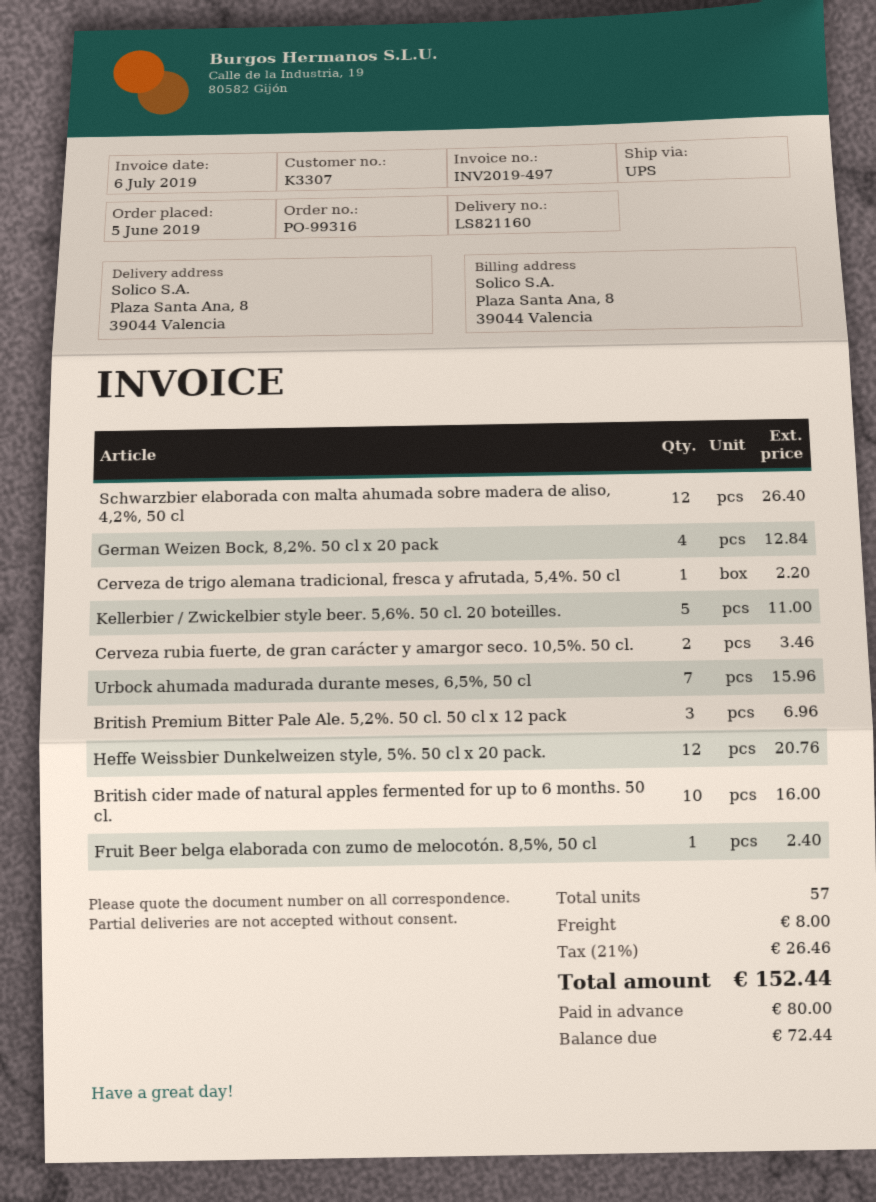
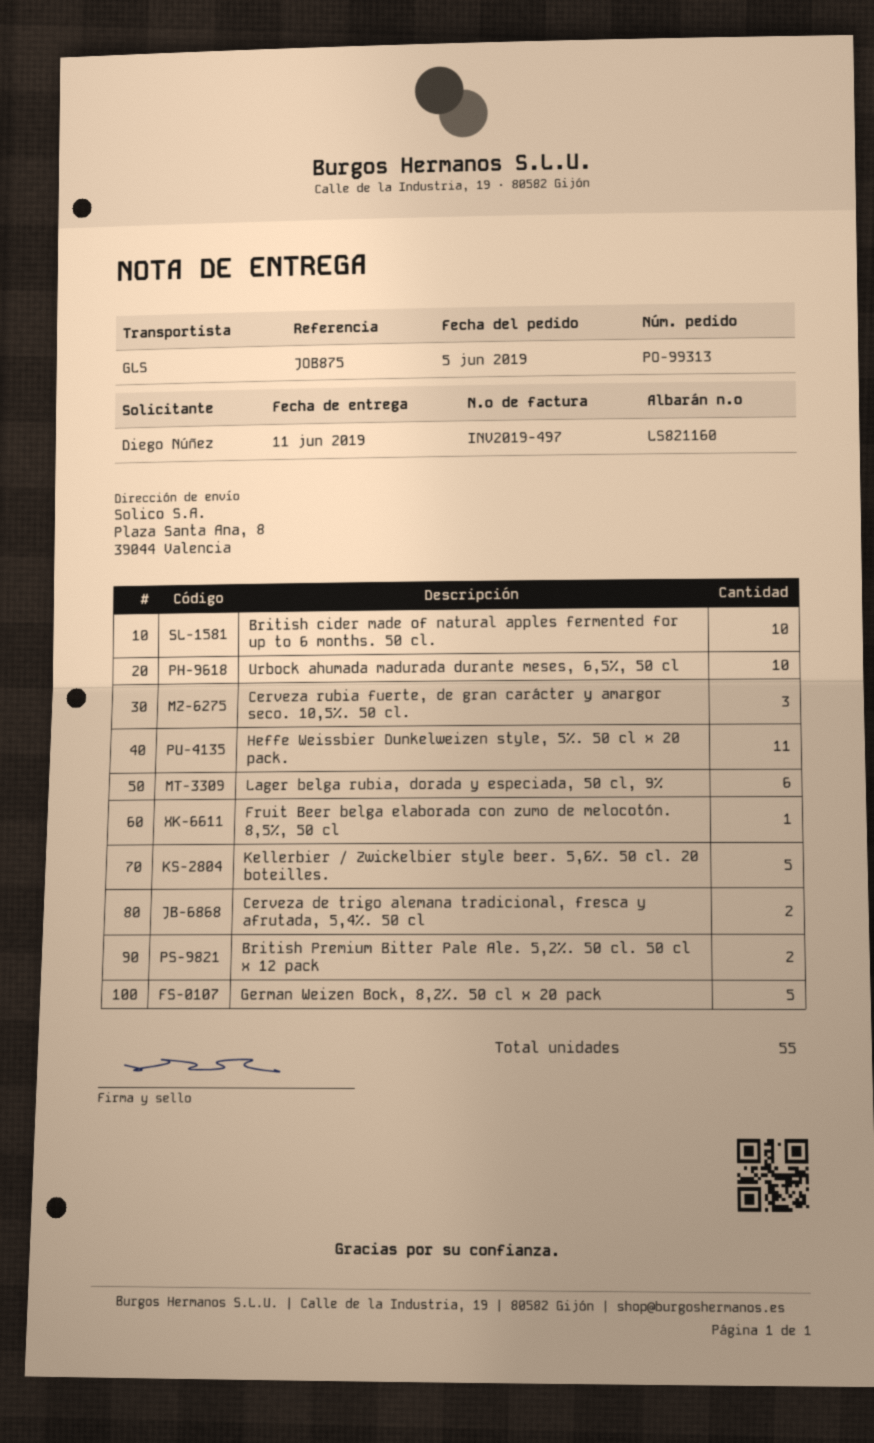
order number: PO-99316 -> PO-99313
shipping method: UPS -> GLS
Schwarzbier elaborada con malta ahumada sobre madera de aliso, 4,2%, 50 cl: 12 -> none
German Weizen Bock, 8,2%. 50 cl x 20 pack: 4 -> 5
Cerveza de trigo alemana tradicional, fresca y afrutada, 5,4%. 50 cl: 1 -> 2
Cerveza rubia fuerte, de gran carácter y amargor seco. 10,5%. 50 cl.: 2 -> 3
Urbock ahumada madurada durante meses, 6,5%, 50 cl: 7 -> 10
British Premium Bitter Pale Ale. 5,2%. 50 cl. 50 cl x 12 pack: 3 -> 2
Heffe Weissbier Dunkelweizen style, 5%. 50 cl x 20 pack.: 12 -> 11
Lager belga rubia, dorada y especiada, 50 cl, 9%: none -> 6
total quantity: 57 -> 55

